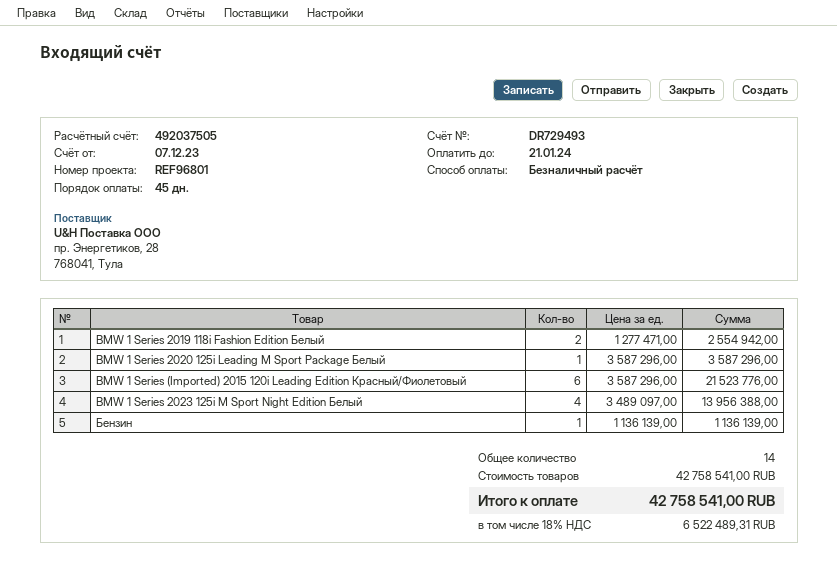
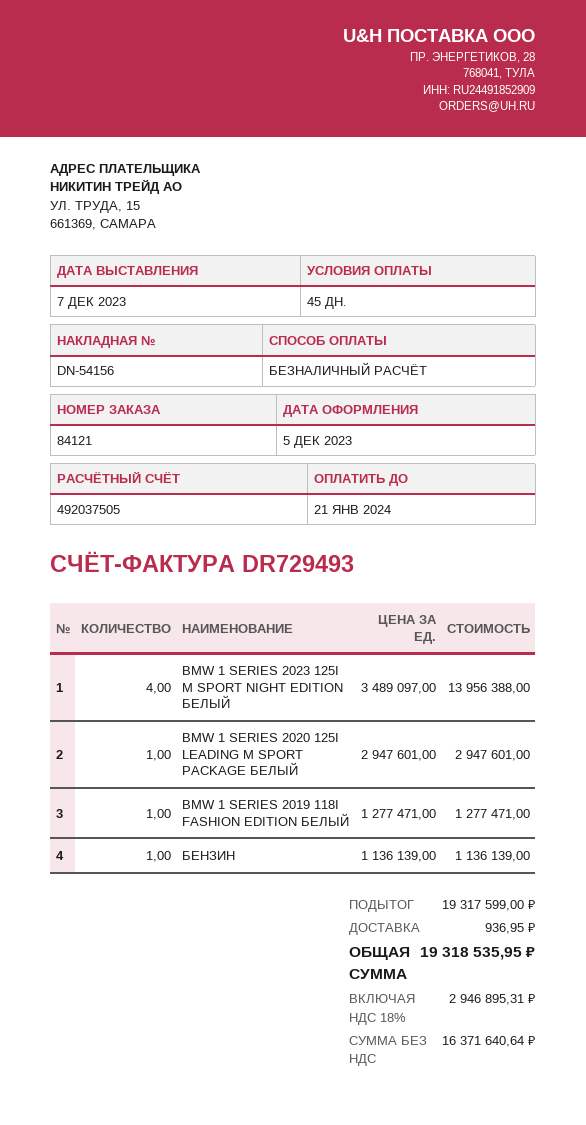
BMW 1 Series 2019 118i Fashion Edition Белый: 2 x 1277471.00 = 2554942.00 -> 1 x 1277471.00 = 1277471.00
BMW 1 Series 2020 125i Leading M Sport Package Белый: 1 x 3587296.00 = 3587296.00 -> 1 x 2947601.00 = 2947601.00
BMW 1 Series (Imported) 2015 120i Leading Edition Красный/Фиолетовый: 6 x 3587296.00 = 21523776.00 -> none
subtotal: 42758541.00 -> 19317599.00
shipping: none -> 936.95
tax: 18% = 6522489.31 -> 18% = 2946895.31
total: 42758541.00 -> 19318535.95

